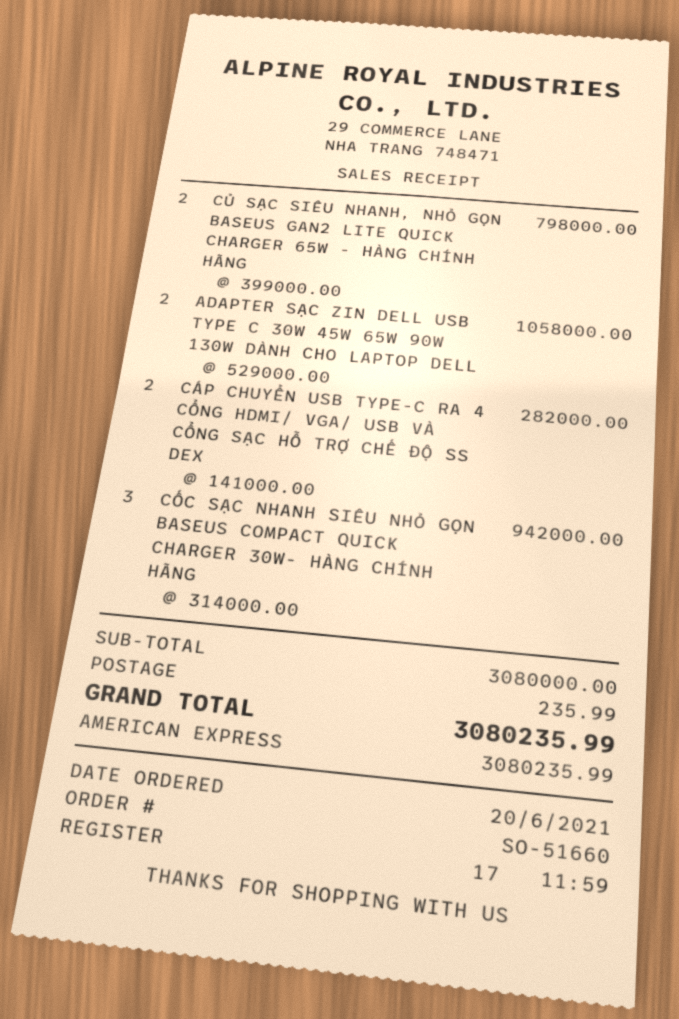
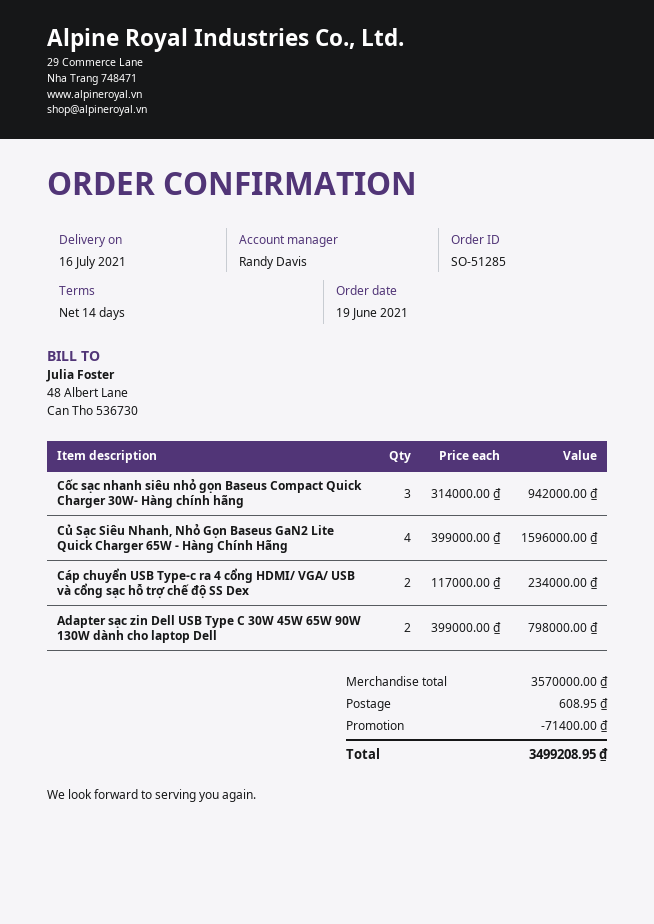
order number: SO-51660 -> SO-51285
order date: 2021-06-20 -> 2021-06-19
CỦ SẠC SIÊU NHANH, NHỎ GỌN BASEUS GAN2 LITE QUICK CHARGER 65W - HÀNG CHÍNH HÃNG: 2 x 399000.00 = 798000.00 -> 4 x 399000.00 = 1596000.00
ADAPTER SẠC ZIN DELL USB TYPE C 30W 45W 65W 90W 130W DÀNH CHO LAPTOP DELL: 2 x 529000.00 = 1058000.00 -> 2 x 399000.00 = 798000.00
CÁP CHUYỂN USB TYPE-C RA 4 CỔNG HDMI/ VGA/ USB VÀ CỔNG SẠC HỖ TRỢ CHẾ ĐỘ SS DEX: 2 x 141000.00 = 282000.00 -> 2 x 117000.00 = 234000.00
subtotal: 3080000.00 -> 3570000.00
discount: none -> 71400.00
shipping: 235.99 -> 608.95
total: 3080235.99 -> 3499208.95

